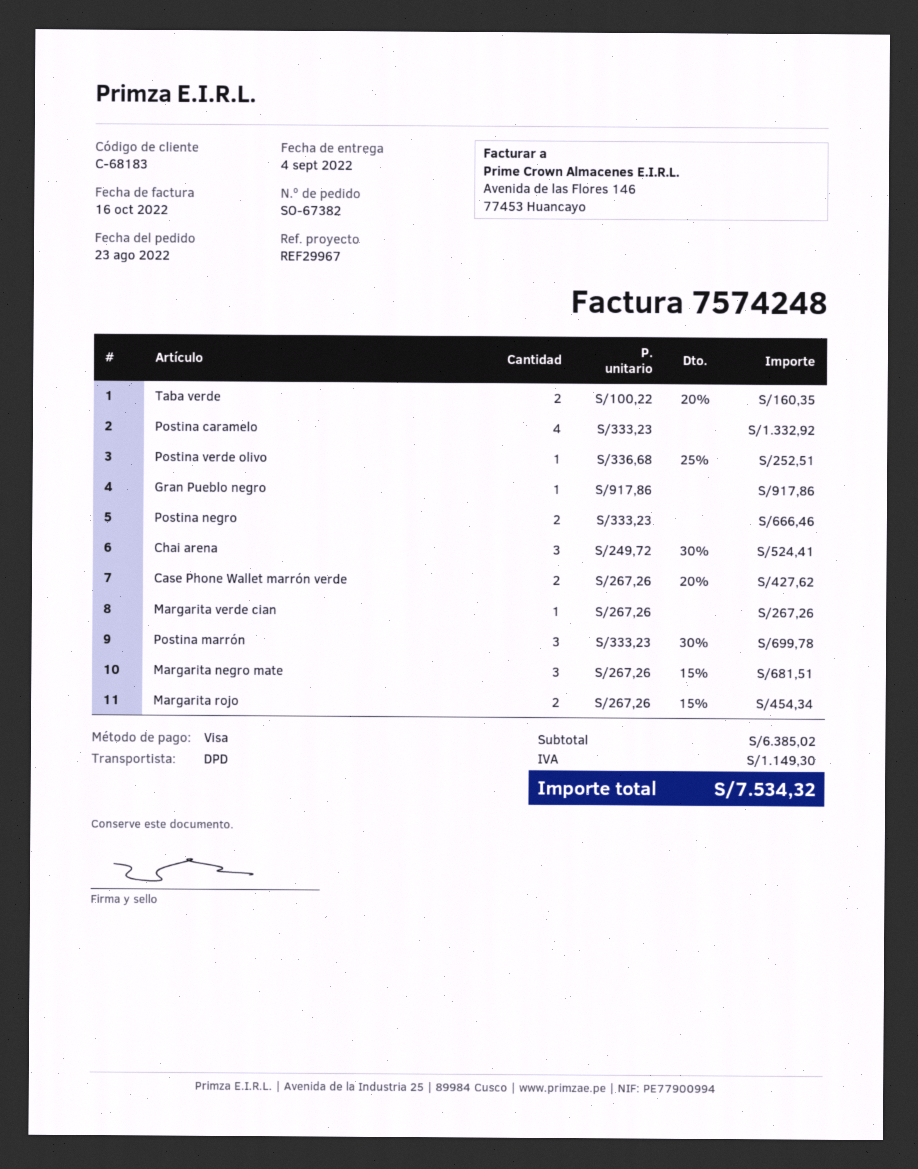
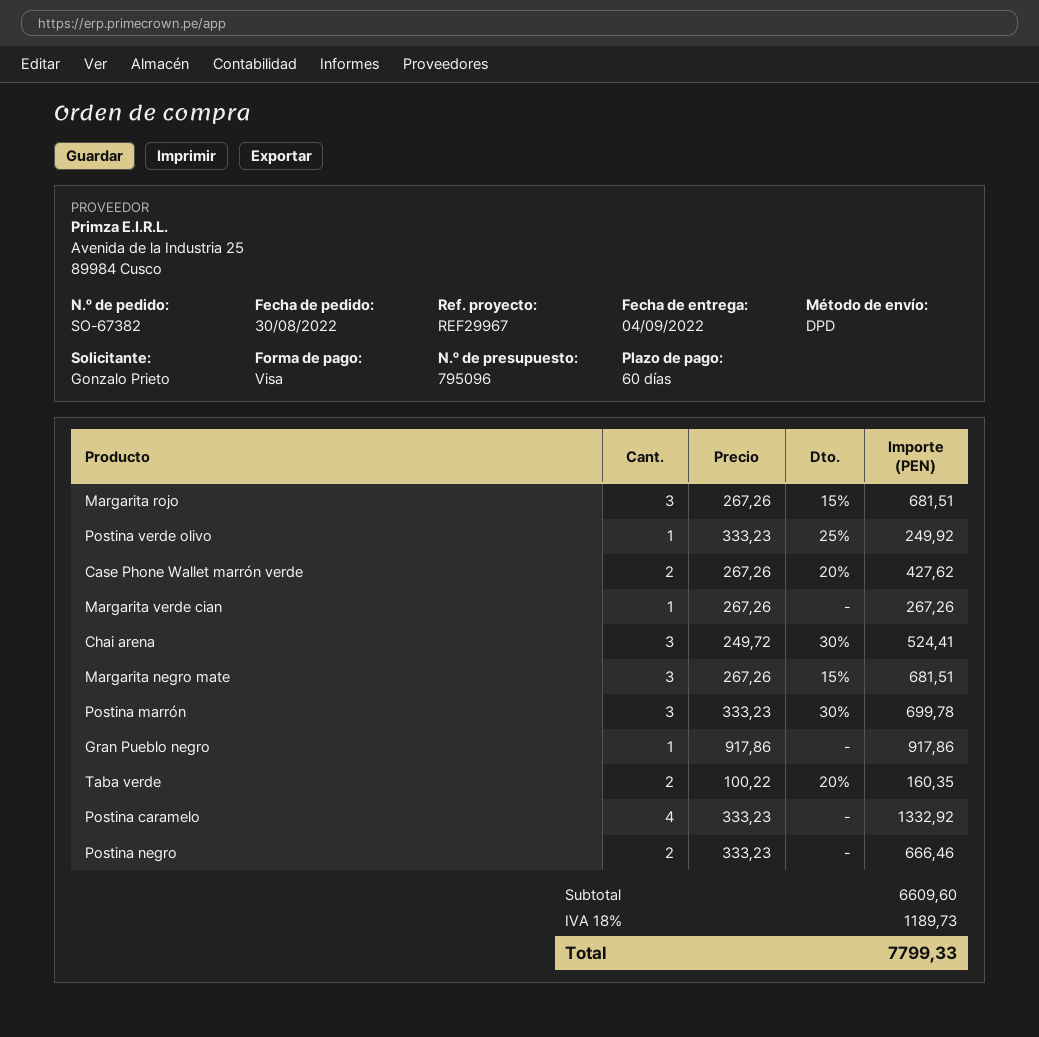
order date: 2022-08-23 -> 2022-08-30
Postina verde olivo: 1 x 336.68 - 25% = 252.51 -> 1 x 333.23 - 25% = 249.92
Margarita rojo: 2 x 267.26 - 15% = 454.34 -> 3 x 267.26 - 15% = 681.51
subtotal: 6385.02 -> 6609.60
tax: 1149.30 -> 1189.73
total: 7534.32 -> 7799.33

